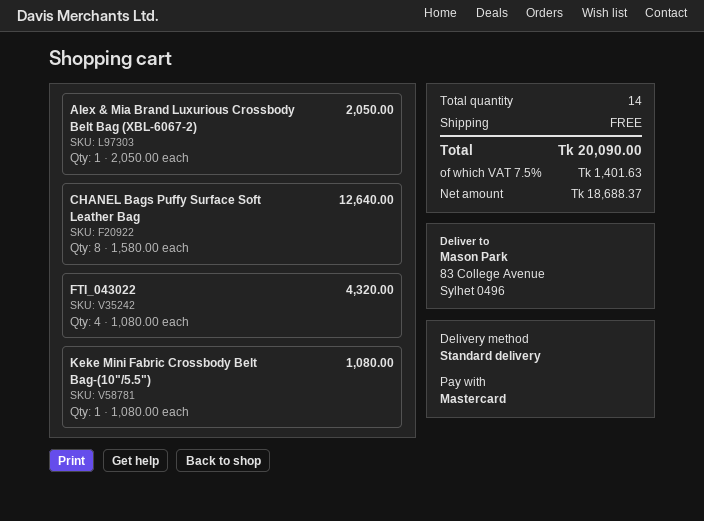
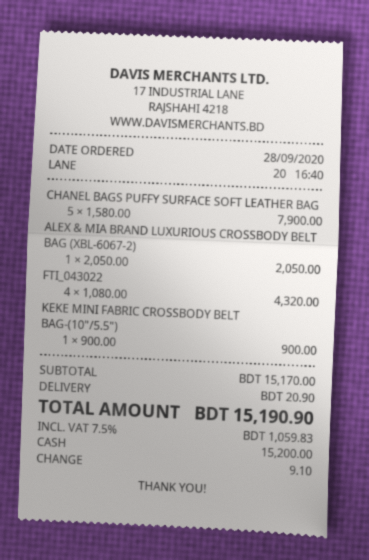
payment method: Mastercard -> cash
CHANEL Bags Puffy Surface Soft Leather Bag: 8 x 1580.00 = 12640.00 -> 5 x 1580.00 = 7900.00
Keke Mini Fabric Crossbody Belt Bag-(10"/5.5"): 1 x 1080.00 = 1080.00 -> 1 x 900.00 = 900.00
shipping: 0.00 -> 20.90
tax: 7.5% = 1401.63 -> 7.5% = 1059.83
total: 20090.00 -> 15190.90

